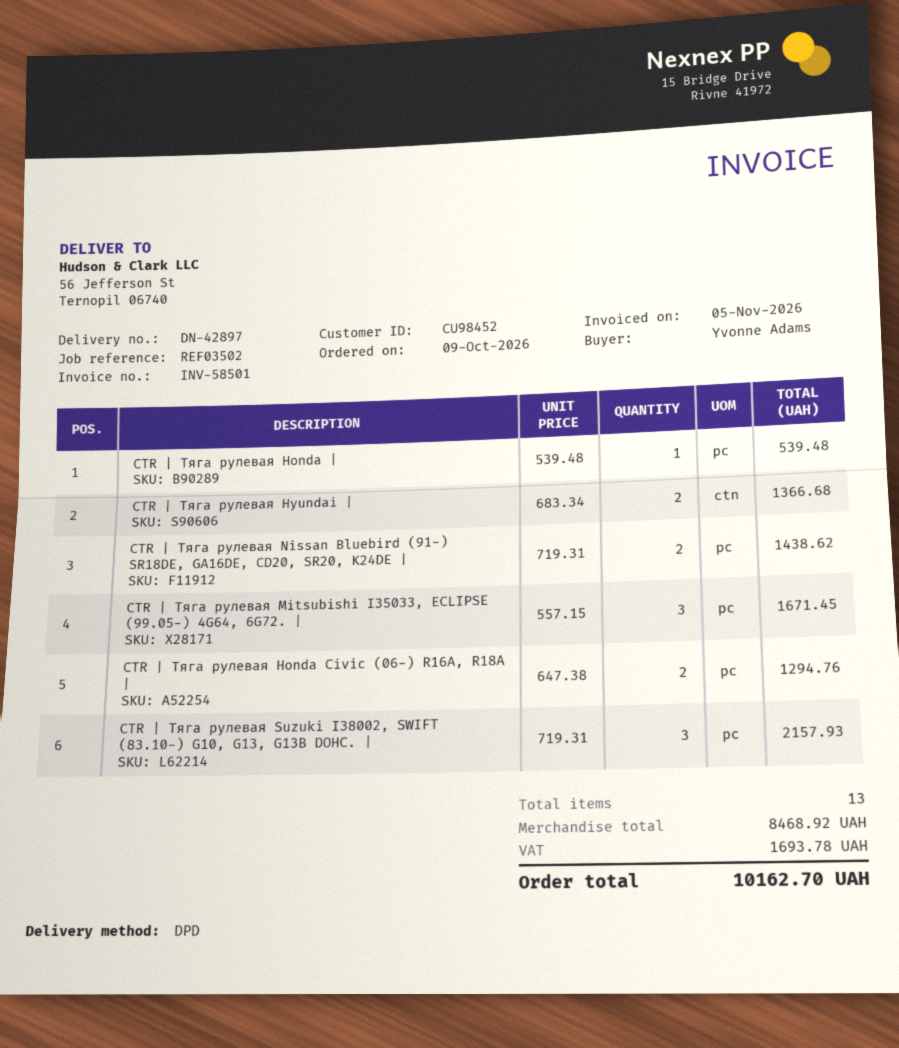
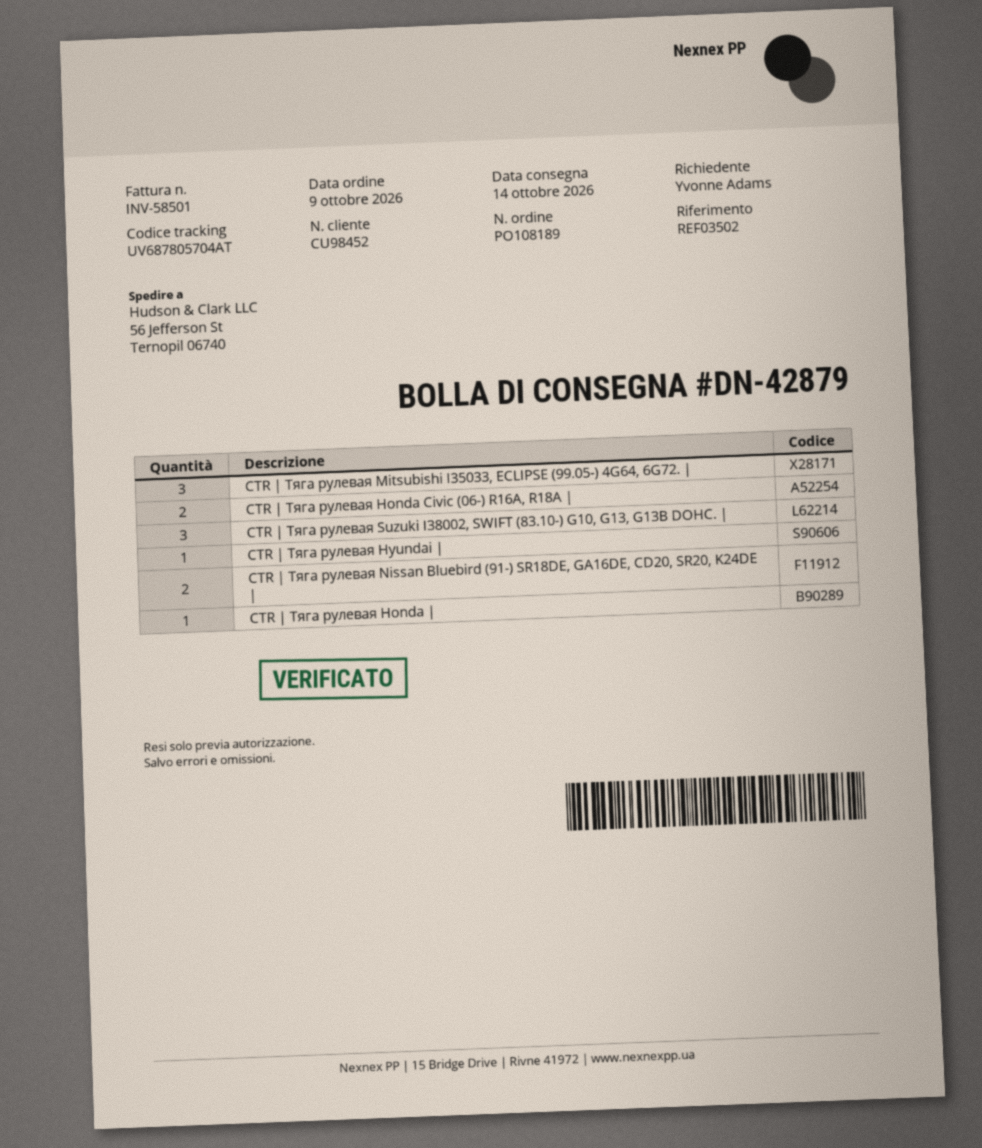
delivery note number: DN-42897 -> DN-42879
CTR | Тяга рулевая Hyundai |: 2 -> 1

